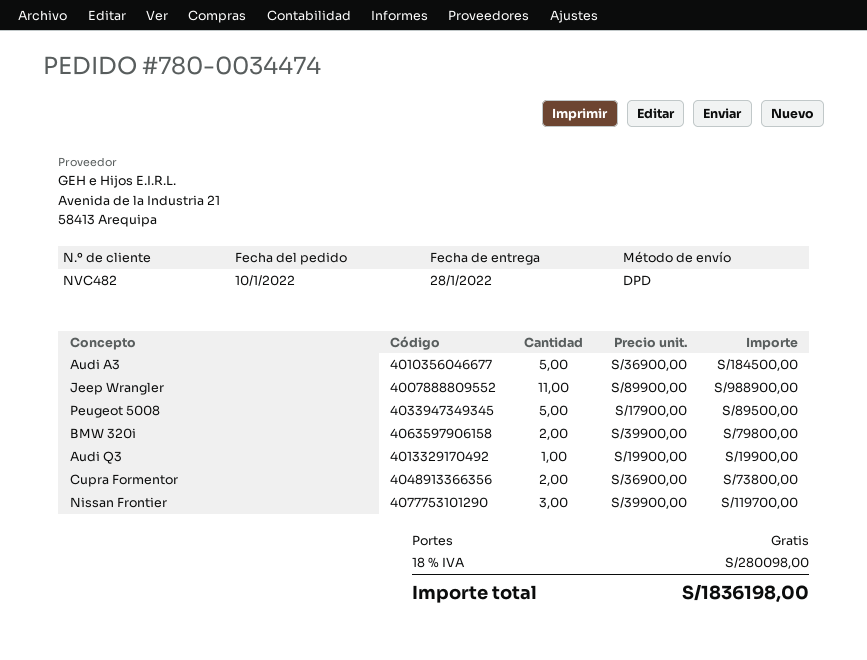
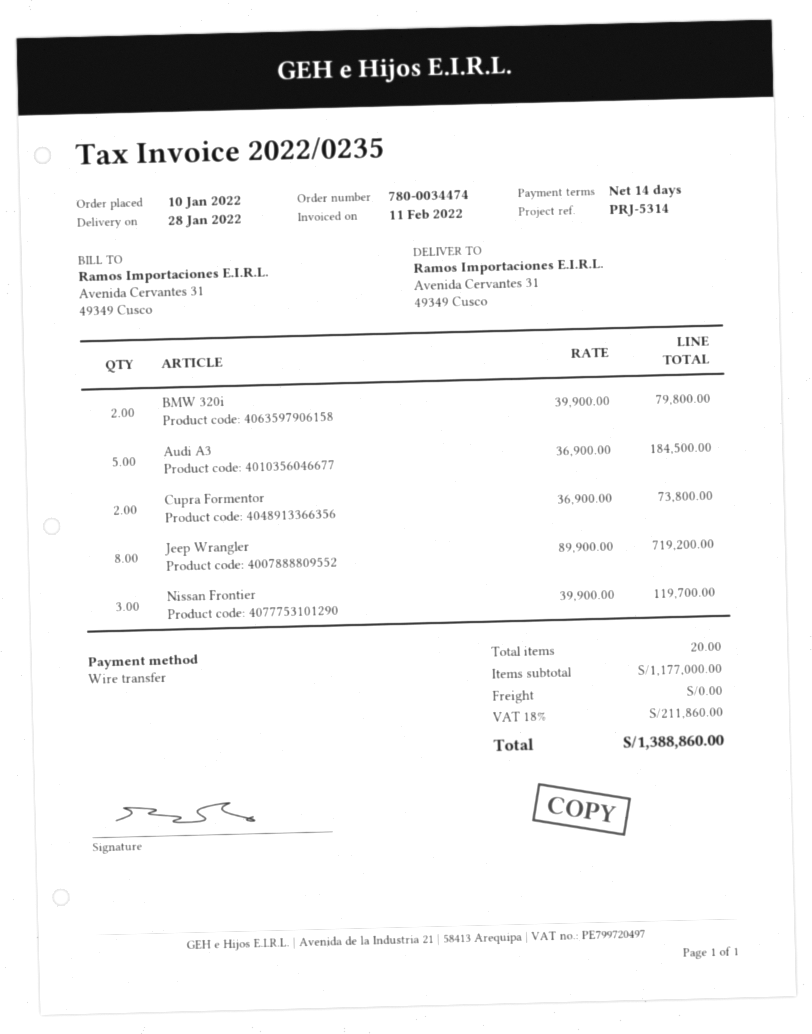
Jeep Wrangler: 11 x 89900.00 = 988900.00 -> 8 x 89900.00 = 719200.00
Peugeot 5008: 5 x 17900.00 = 89500.00 -> none
Audi Q3: 1 x 19900.00 = 19900.00 -> none
tax: 18% = 280098.00 -> 18% = 211860.00
total: 1836198.00 -> 1388860.00

